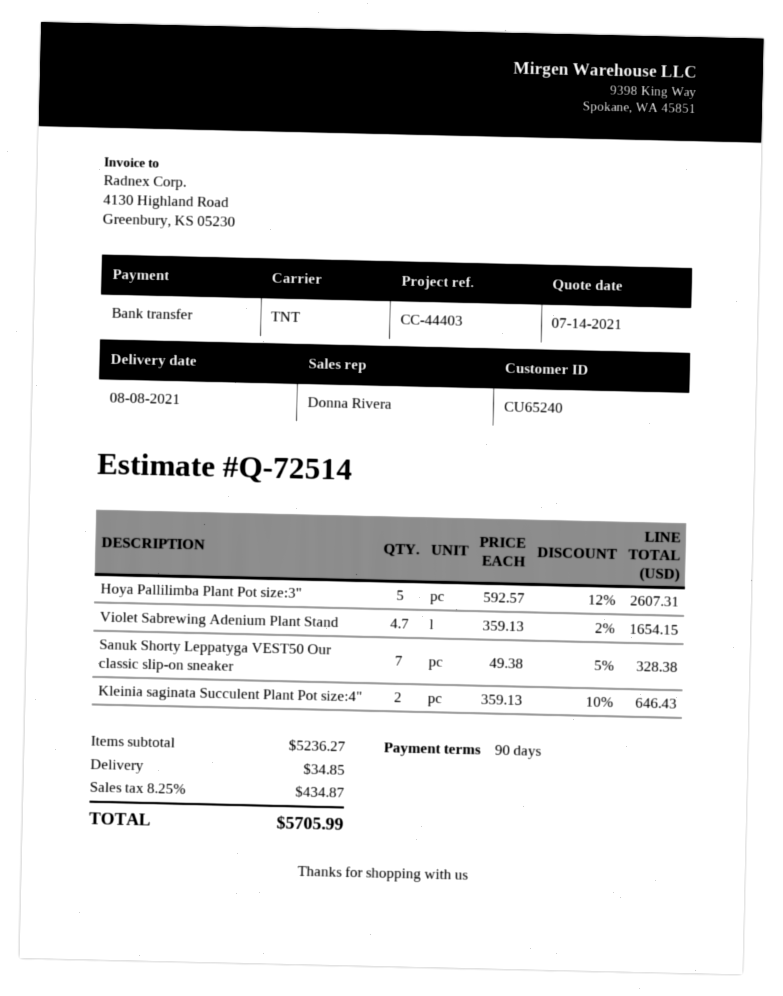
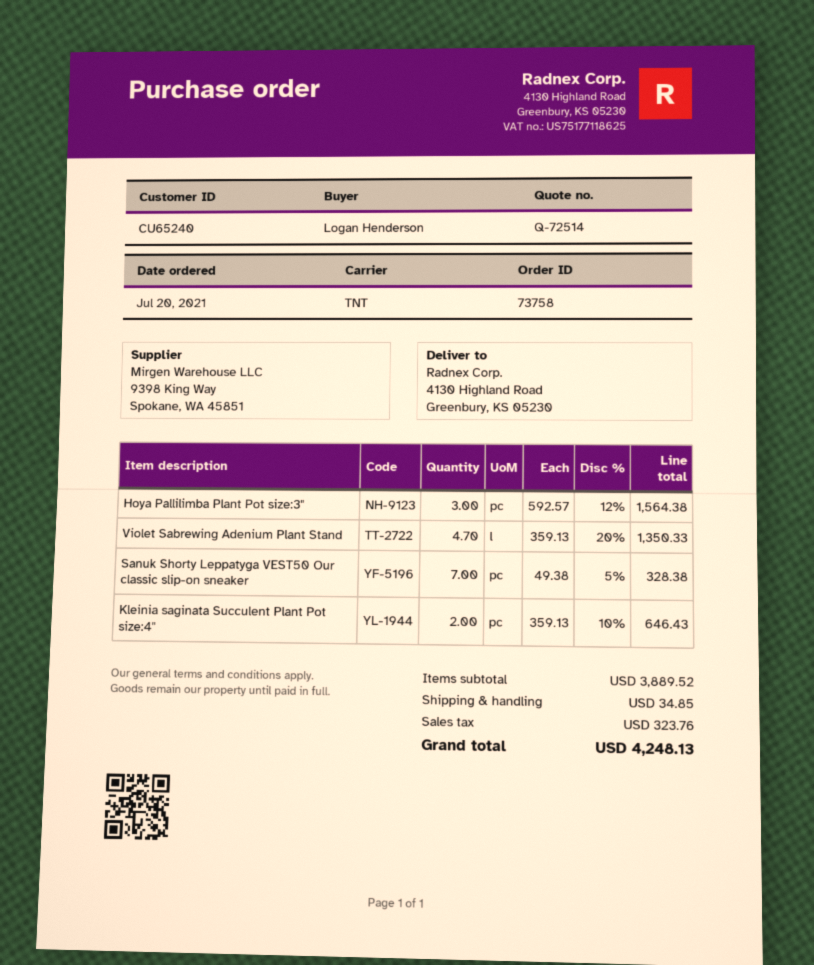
Hoya Pallilimba Plant Pot size:3": 5 x 592.57 - 12% = 2607.31 -> 3 x 592.57 - 12% = 1564.38
Violet Sabrewing Adenium Plant Stand: 4.7 x 359.13 - 2% = 1654.15 -> 4.7 x 359.13 - 20% = 1350.33
subtotal: 5236.27 -> 3889.52
tax: 434.87 -> 323.76
total: 5705.99 -> 4248.13

